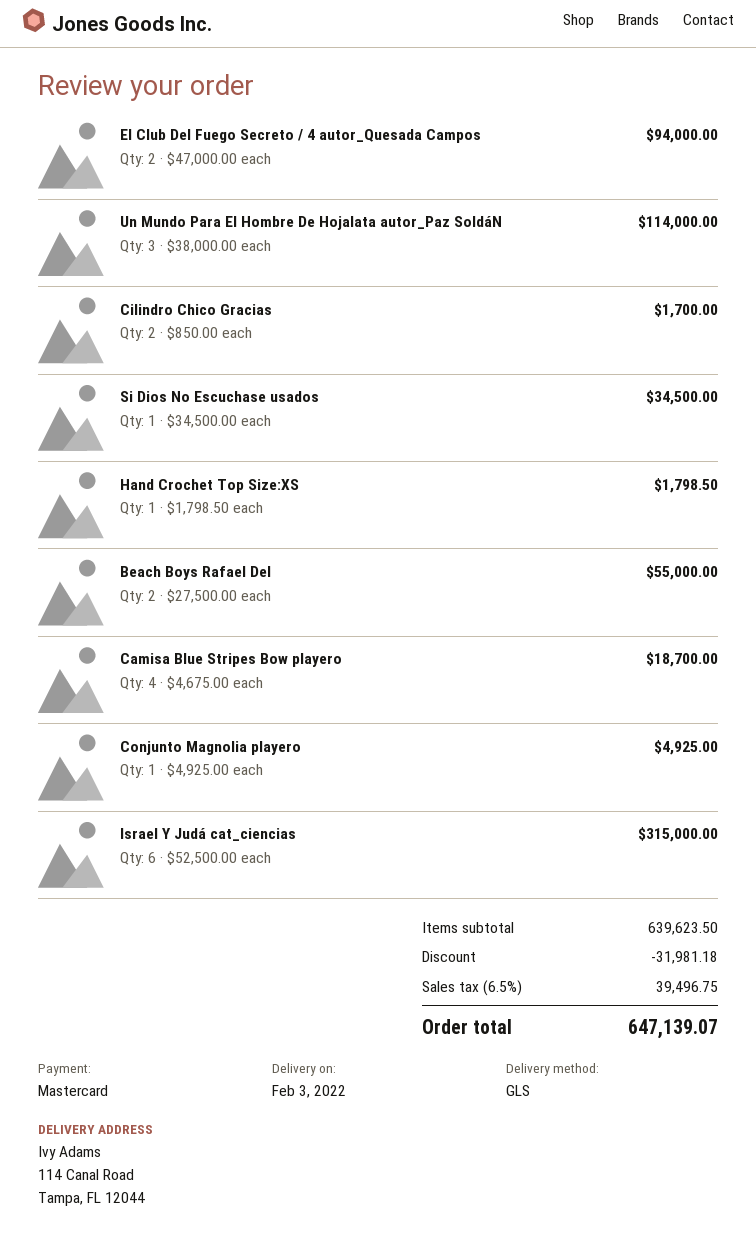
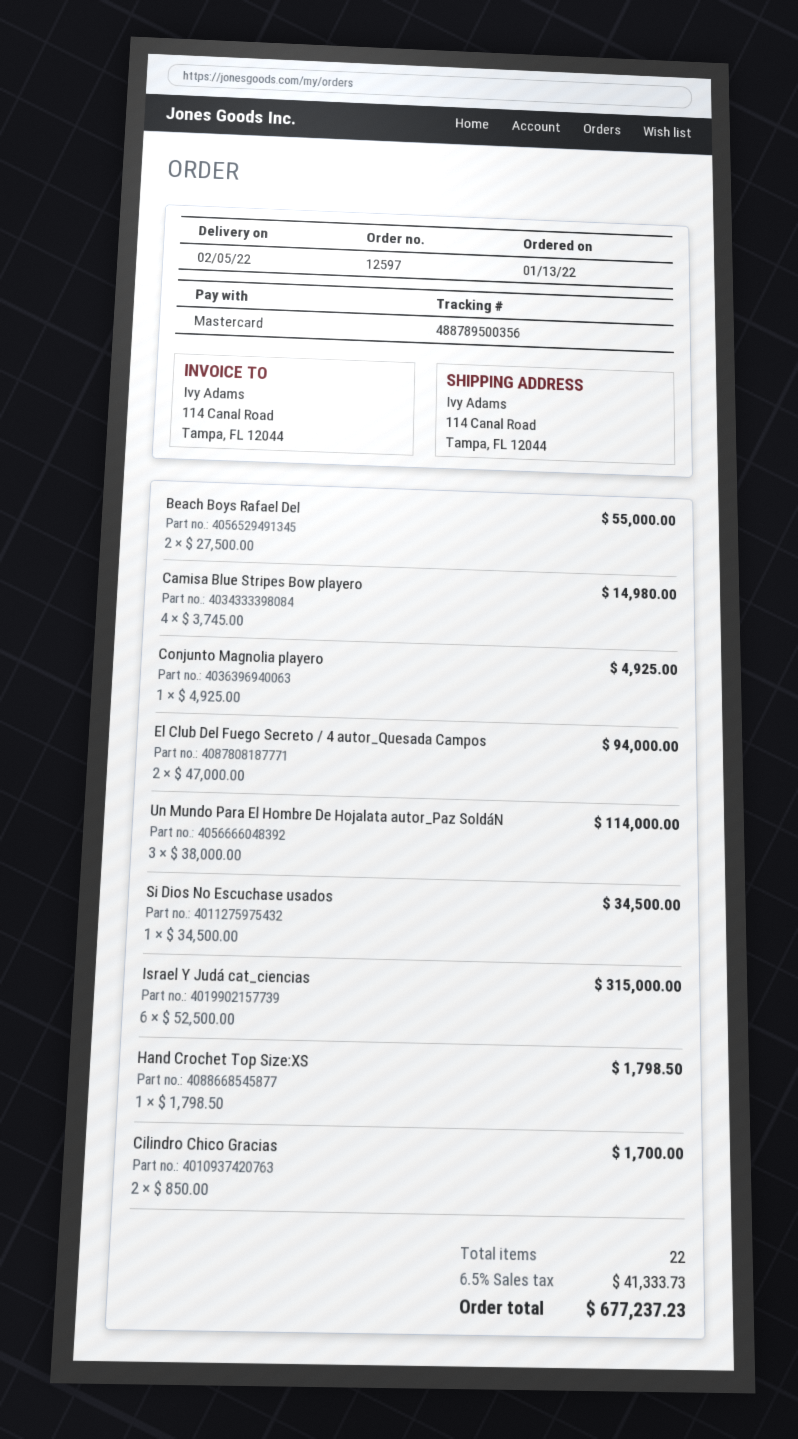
delivery date: 2022-02-03 -> 2022-02-05
Camisa Blue Stripes Bow playero: 4 x 4675.00 = 18700.00 -> 4 x 3745.00 = 14980.00
discount: 31981.18 -> none
tax: 6.5% = 39496.75 -> 6.5% = 41333.73
total: 647139.07 -> 677237.23

